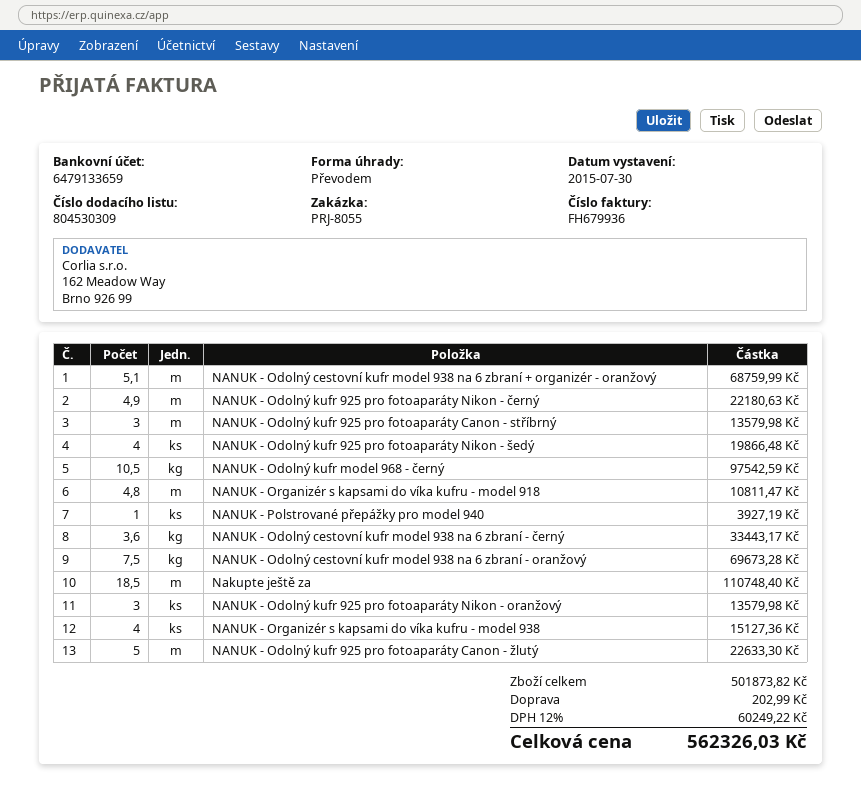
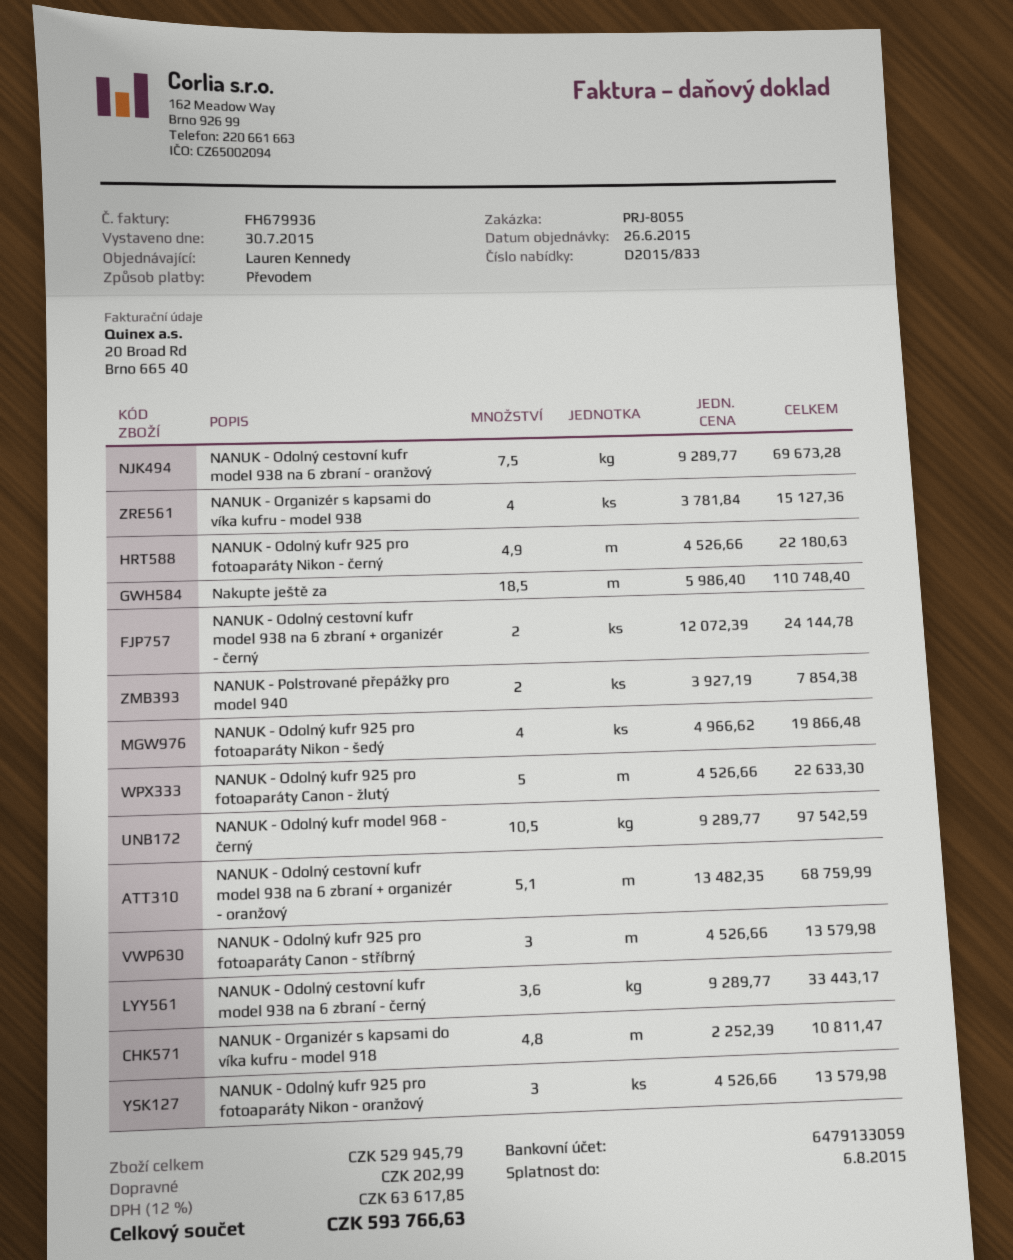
bank account: 6479133659 -> 6479133059
NANUK - Polstrované přepážky pro model 940: 1 for 3927.19 -> 2 for 7854.38
NANUK - Odolný cestovní kufr model 938 na 6 zbraní + organizér - černý: none -> 2 for 24144.78
subtotal: 501873.82 -> 529945.79
tax: 12% = 60249.22 -> 12% = 63617.85
total: 562326.03 -> 593766.63

